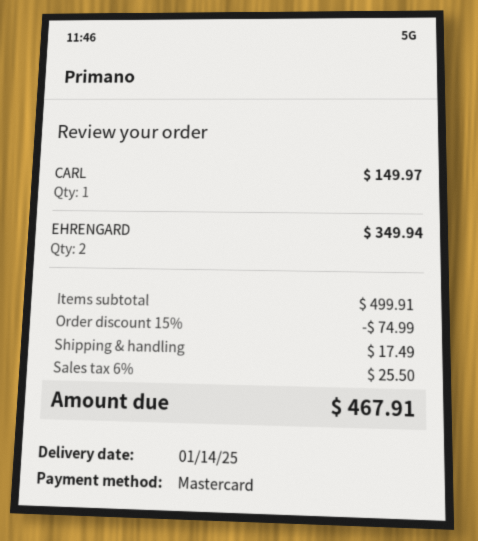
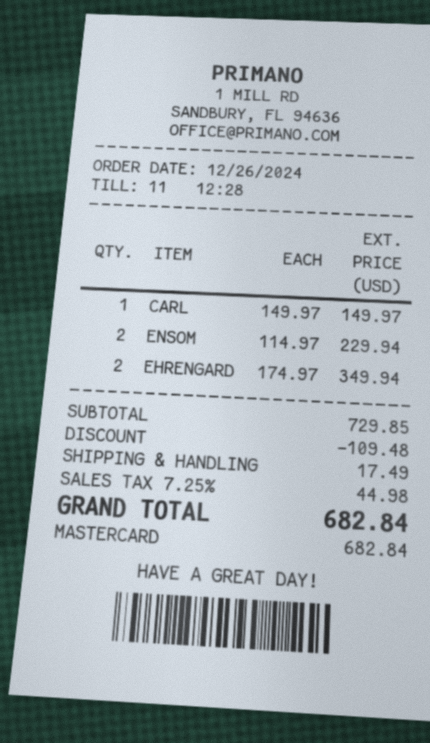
ENSOM: none -> 2 for 229.94
subtotal: 499.91 -> 729.85
discount: 74.99 -> 109.48
tax: 6% = 25.50 -> 7.25% = 44.98
total: 467.91 -> 682.84

